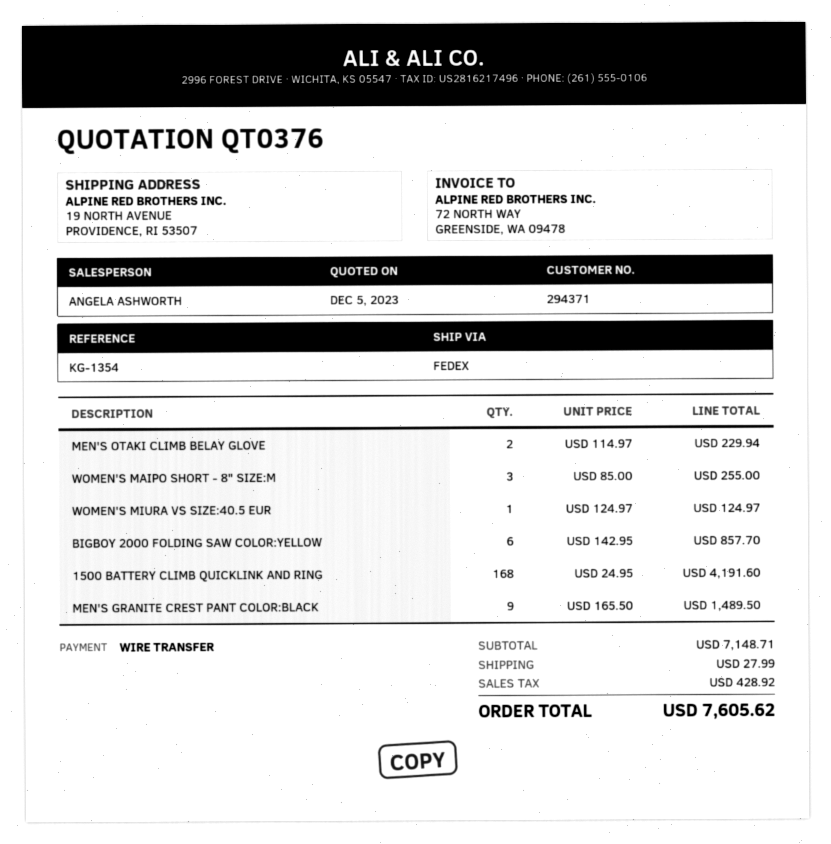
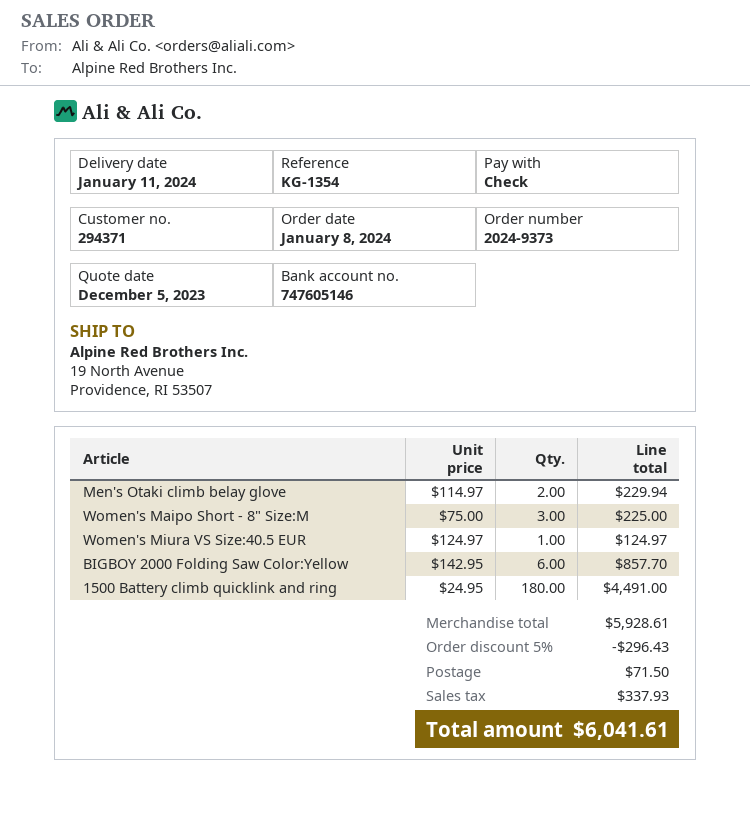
payment method: bank transfer -> cheque
WOMEN'S MAIPO SHORT - 8" SIZE:M: 3 x 85.00 = 255.00 -> 3 x 75.00 = 225.00
1500 BATTERY CLIMB QUICKLINK AND RING: 168 x 24.95 = 4191.60 -> 180 x 24.95 = 4491.00
MEN'S GRANITE CREST PANT COLOR:BLACK: 9 x 165.50 = 1489.50 -> none
subtotal: 7148.71 -> 5928.61
discount: none -> 5% = 296.43
shipping: 27.99 -> 71.50
tax: 428.92 -> 337.93
total: 7605.62 -> 6041.61

